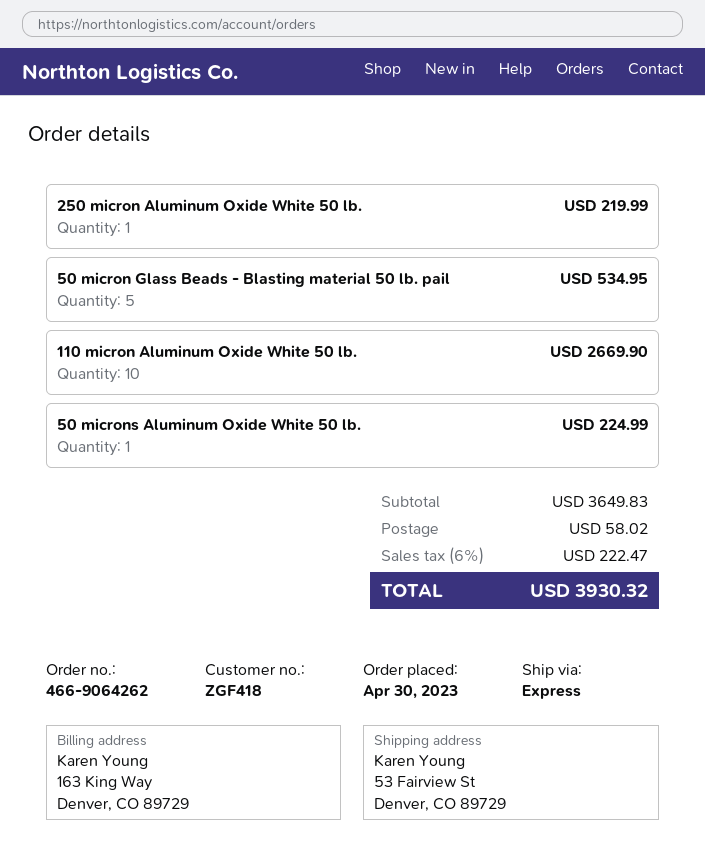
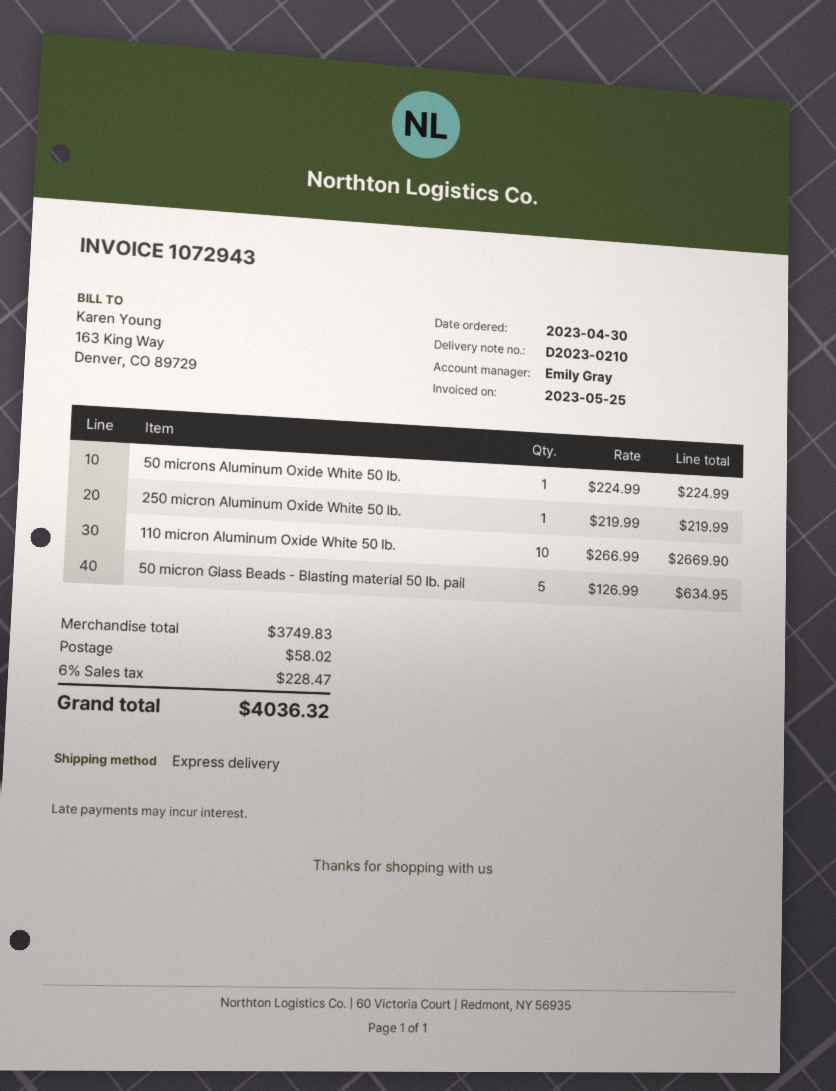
50 micron Glass Beads - Blasting material 50 lb. pail: 5 for 534.95 -> 5 for 634.95
subtotal: 3649.83 -> 3749.83
tax: 6% = 222.47 -> 6% = 228.47
total: 3930.32 -> 4036.32

